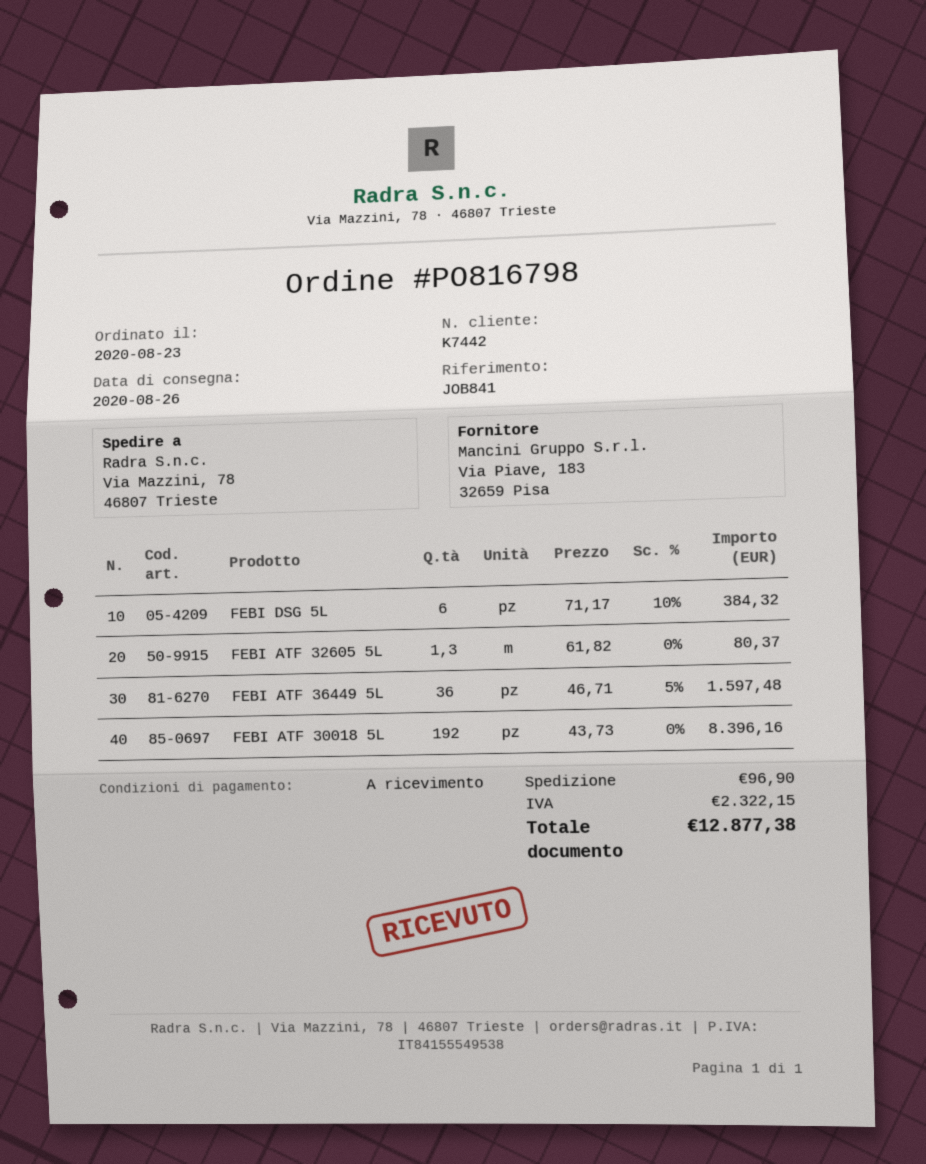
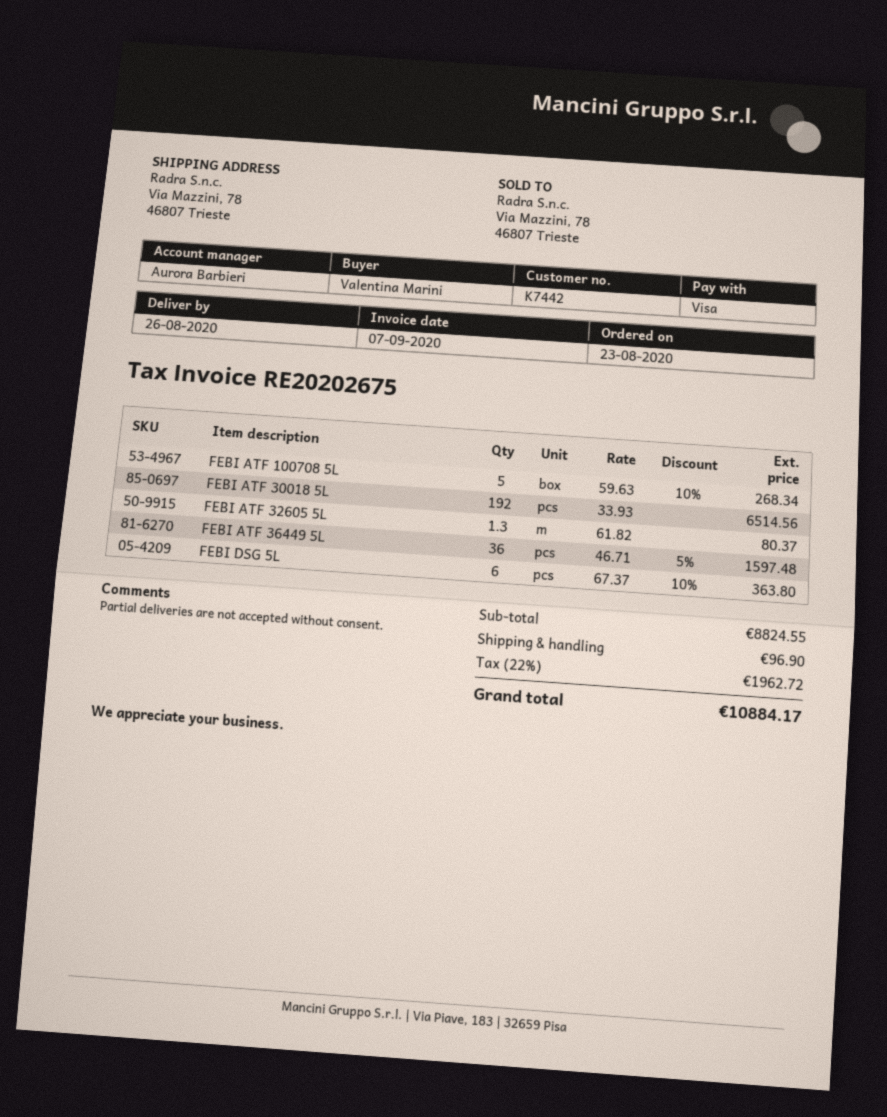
FEBI DSG 5L: 6 x 71.17 - 10% = 384.32 -> 6 x 67.37 - 10% = 363.80
FEBI ATF 30018 5L: 192 x 43.73 = 8396.16 -> 192 x 33.93 = 6514.56
FEBI ATF 100708 5L: none -> 5 x 59.63 - 10% = 268.34
tax: 2322.15 -> 1962.72
total: 12877.38 -> 10884.17

